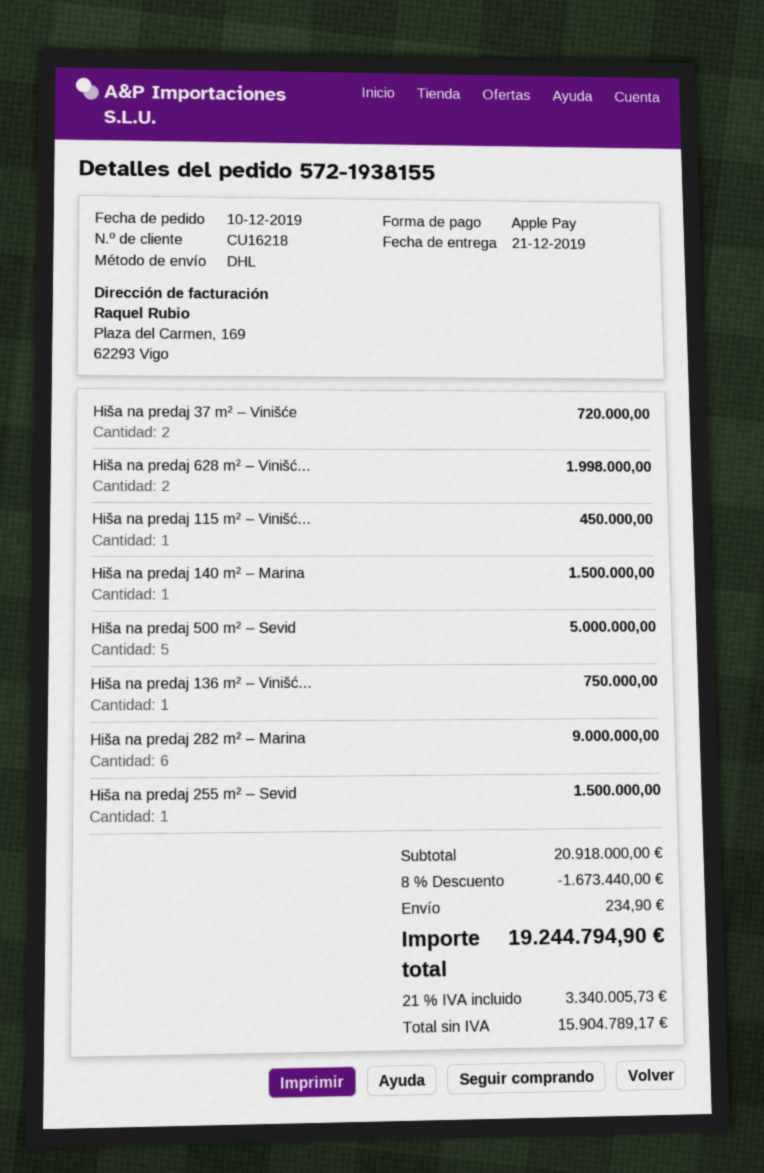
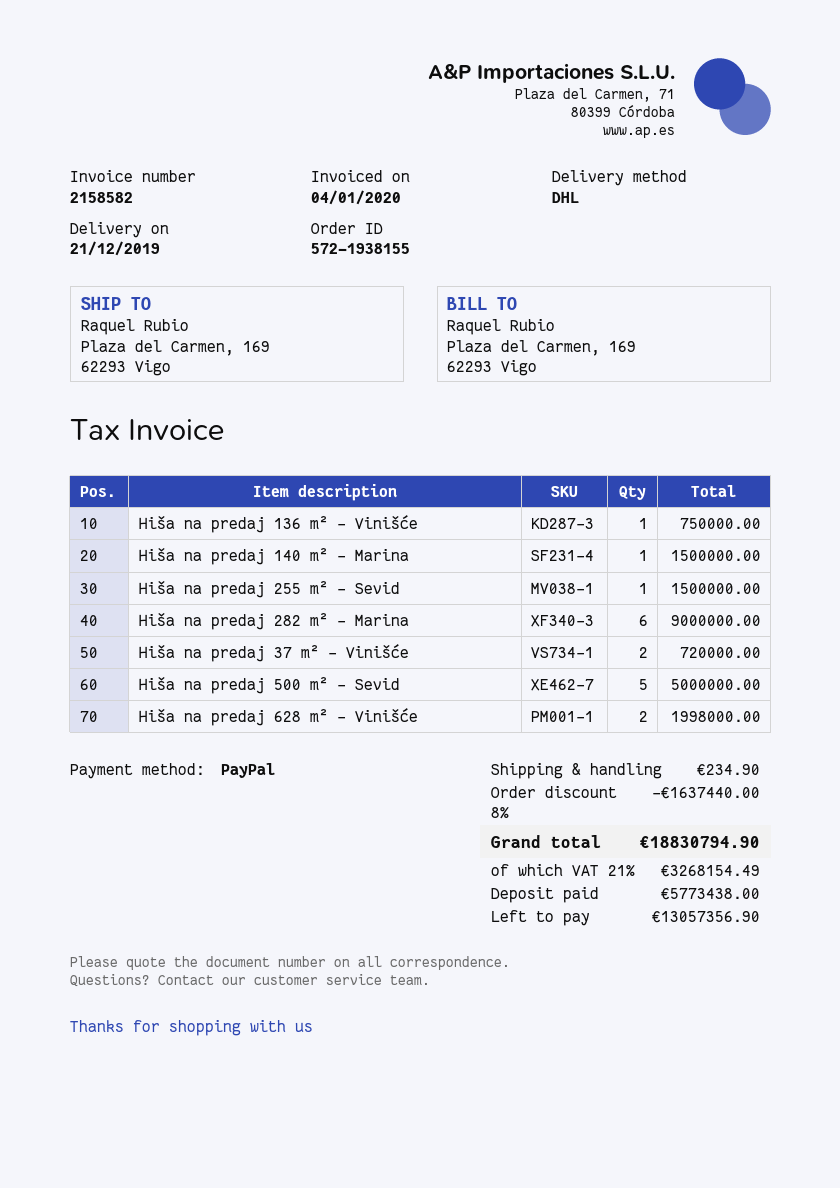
payment method: Apple Pay -> PayPal
Hiša na predaj 115 m² – Vinišć...: 1 for 450000.00 -> none
discount: 8% = 1673440.00 -> 8% = 1637440.00
tax: 21% = 3340005.73 -> 21% = 3268154.49
total: 19244794.90 -> 18830794.90

